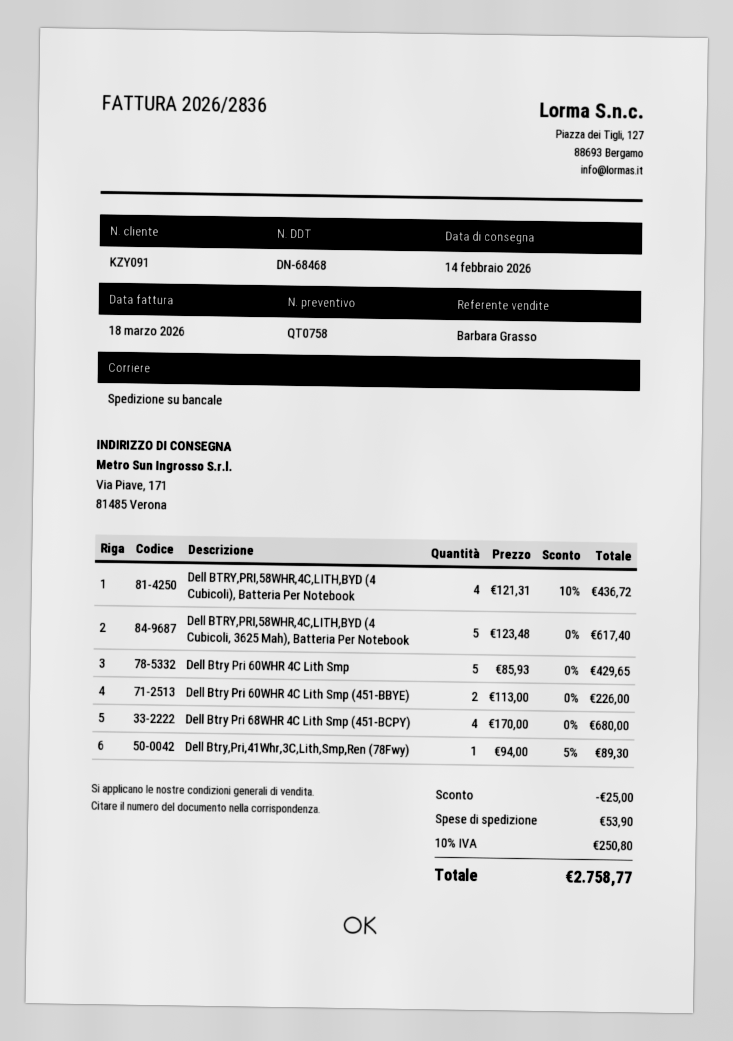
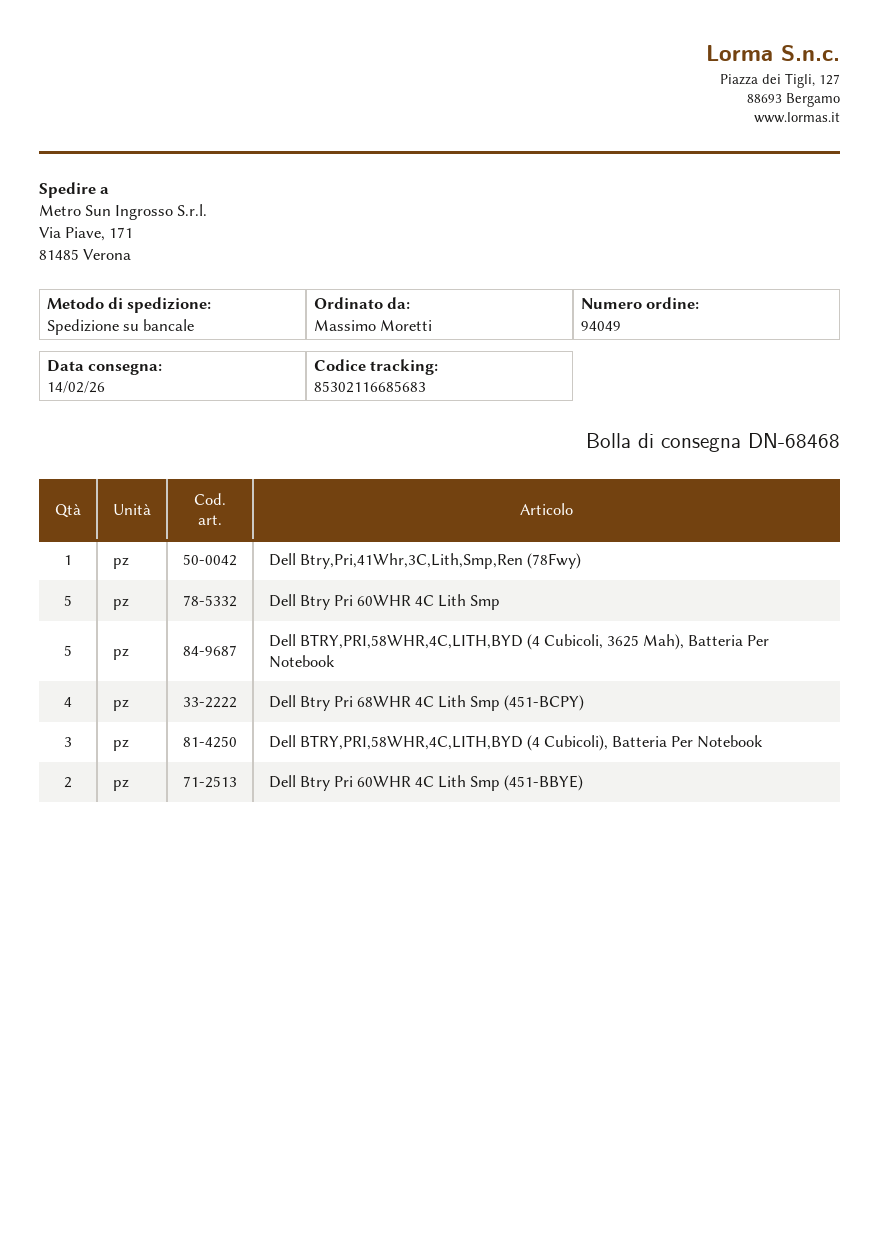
Dell BTRY,PRI,58WHR,4C,LITH,BYD (4 Cubicoli), Batteria Per Notebook: 4 -> 3

